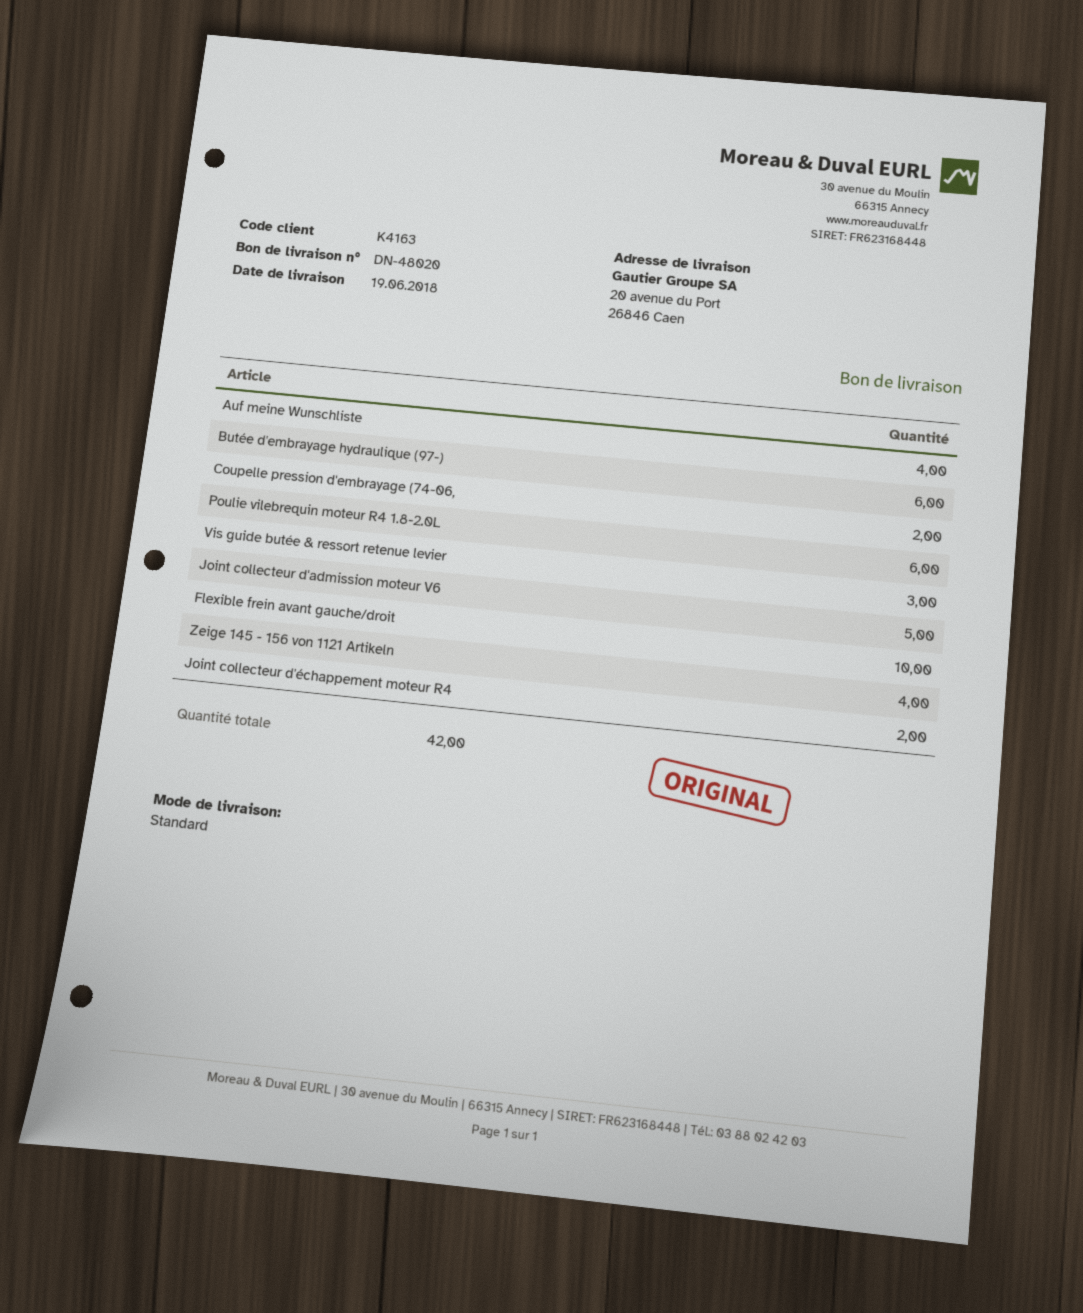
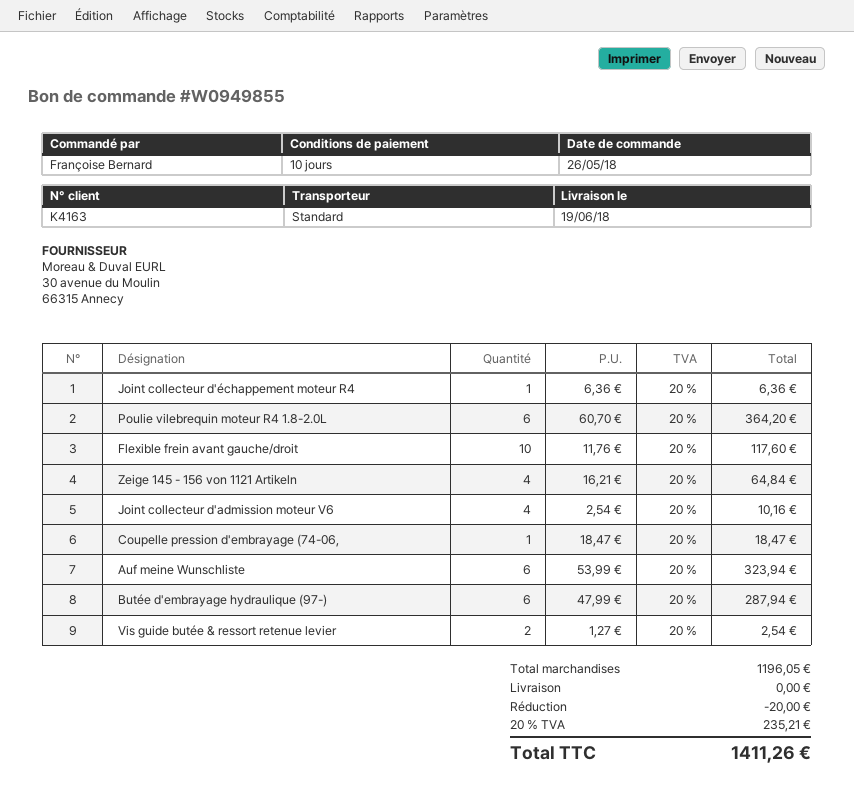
Auf meine Wunschliste: 4 -> 6
Coupelle pression d'embrayage (74-06,: 2 -> 1
Vis guide butée & ressort retenue levier: 3 -> 2
Joint collecteur d'admission moteur V6: 5 -> 4
Joint collecteur d'échappement moteur R4: 2 -> 1

